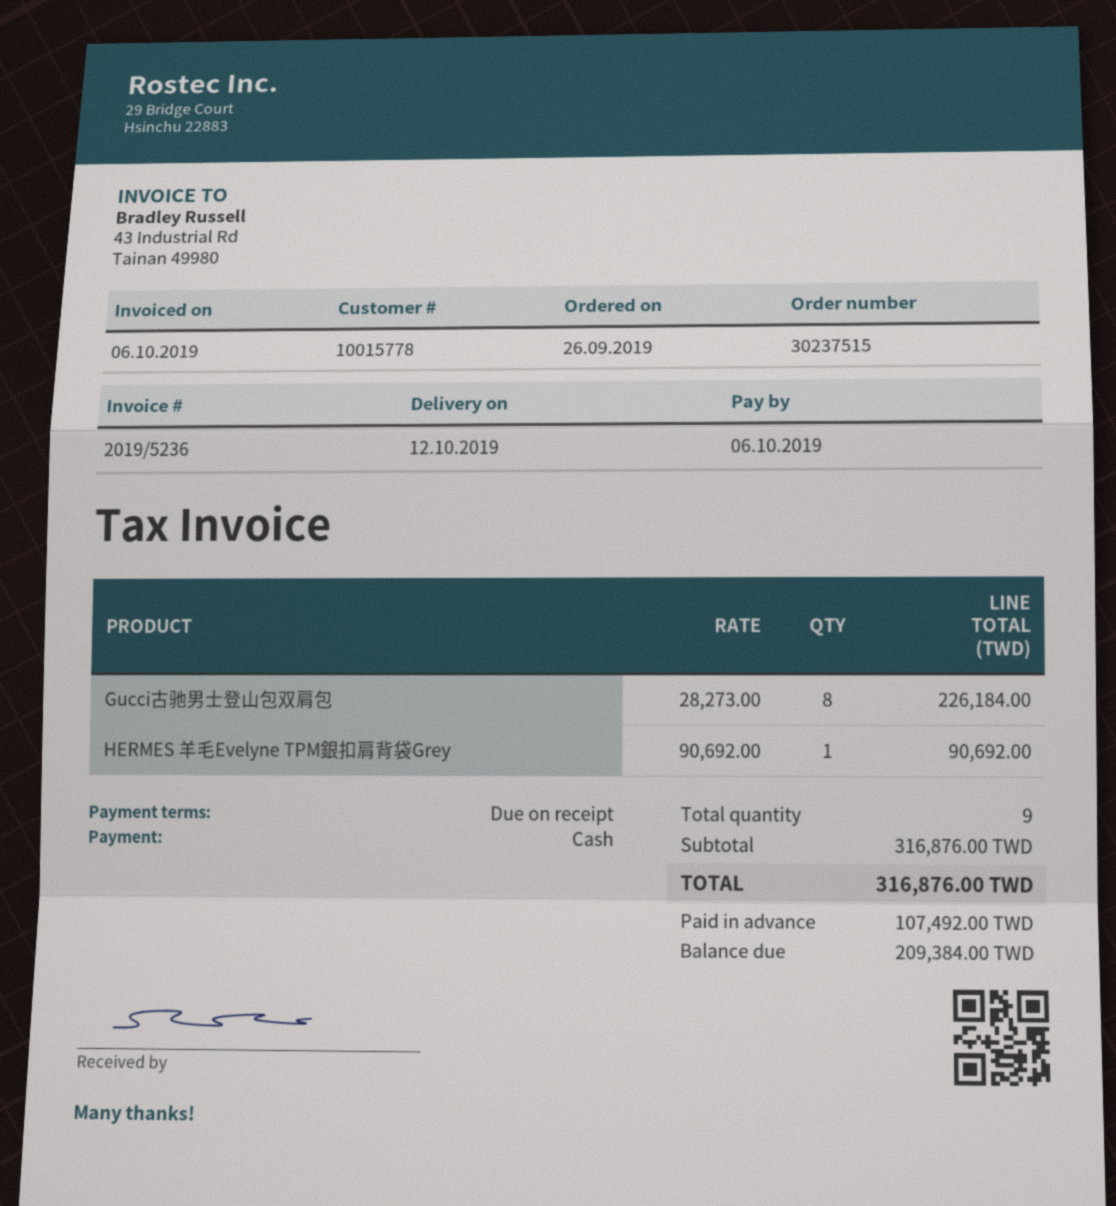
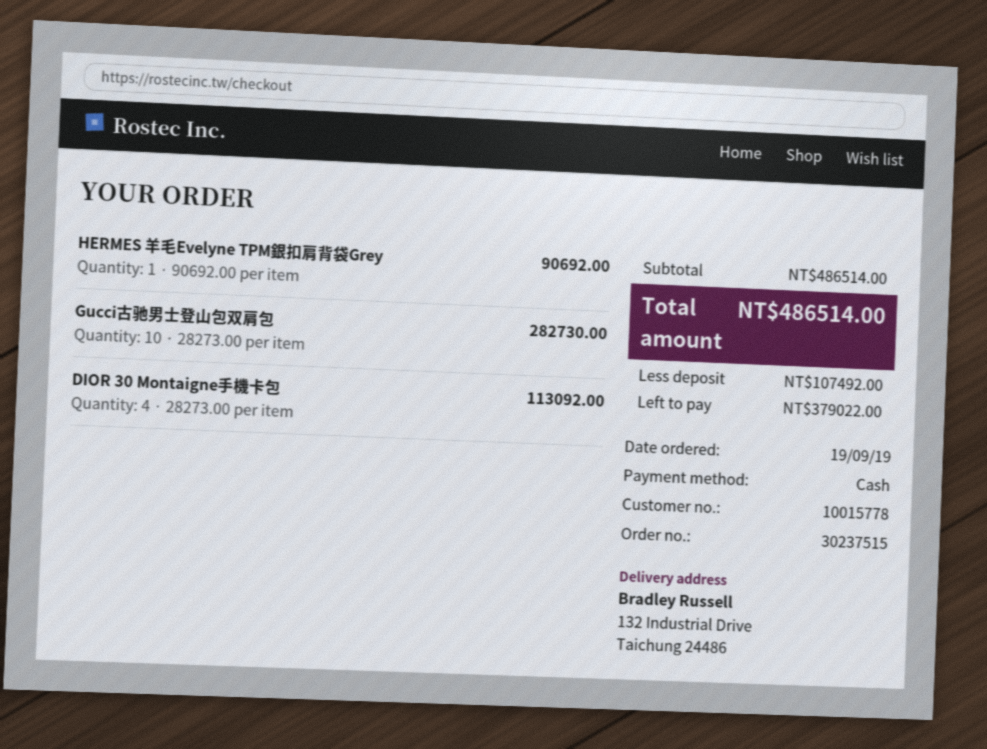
order date: 2019-09-26 -> 2019-09-19
Gucci古驰男士登山包双肩包: 8 x 28273.00 = 226184.00 -> 10 x 28273.00 = 282730.00
DIOR 30 Montaigne手機卡包: none -> 4 x 28273.00 = 113092.00
subtotal: 316876.00 -> 486514.00
total: 316876.00 -> 486514.00
balance: 209384.00 -> 379022.00

